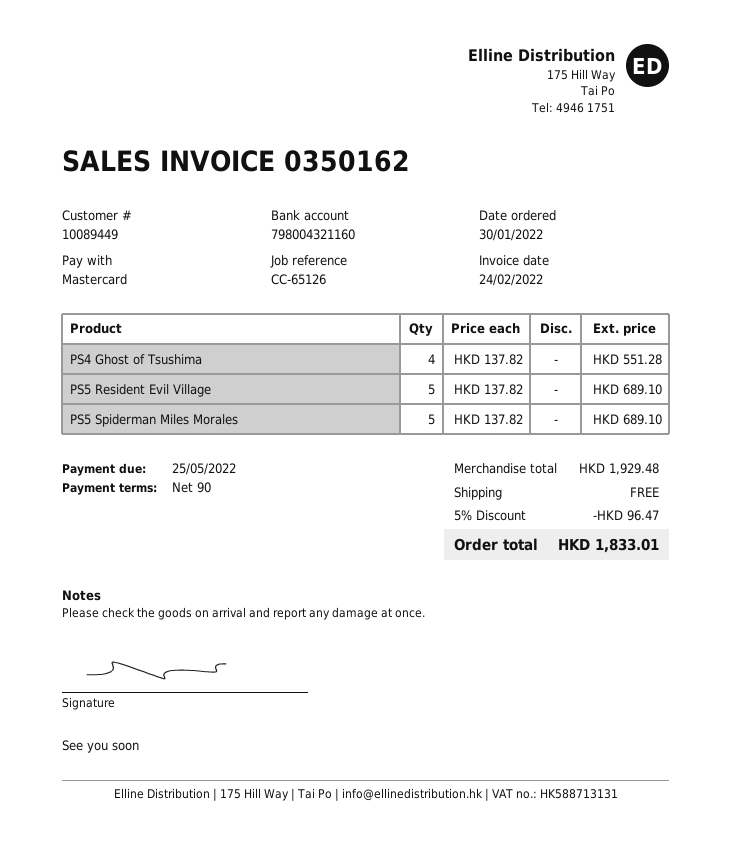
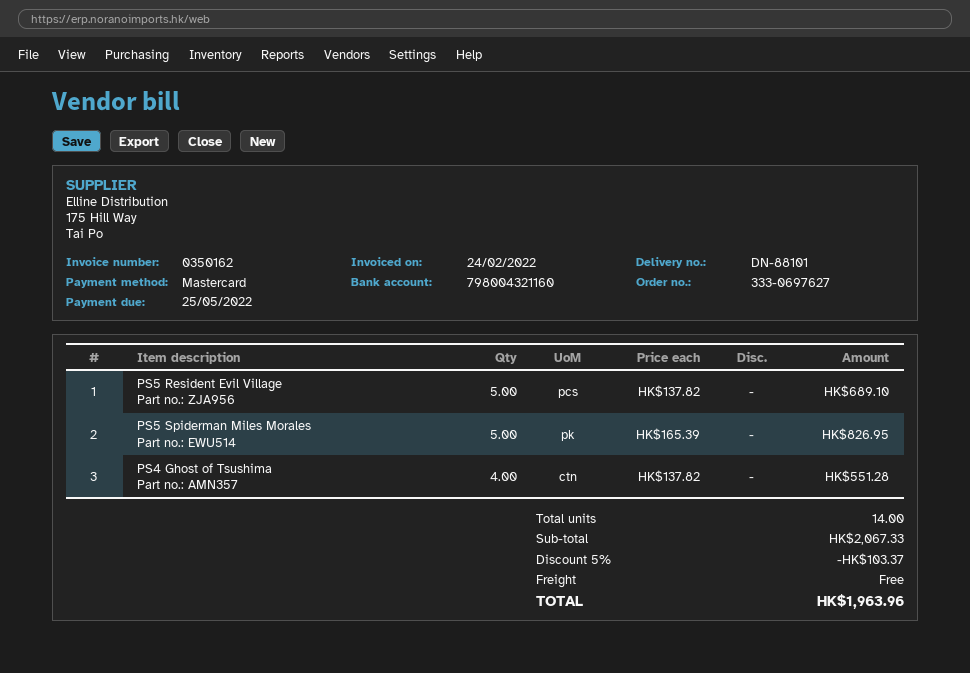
PS5 Spiderman Miles Morales: 5 x 137.82 = 689.10 -> 5 x 165.39 = 826.95
subtotal: 1929.48 -> 2067.33
discount: 5% = 96.47 -> 5% = 103.37
total: 1833.01 -> 1963.96

